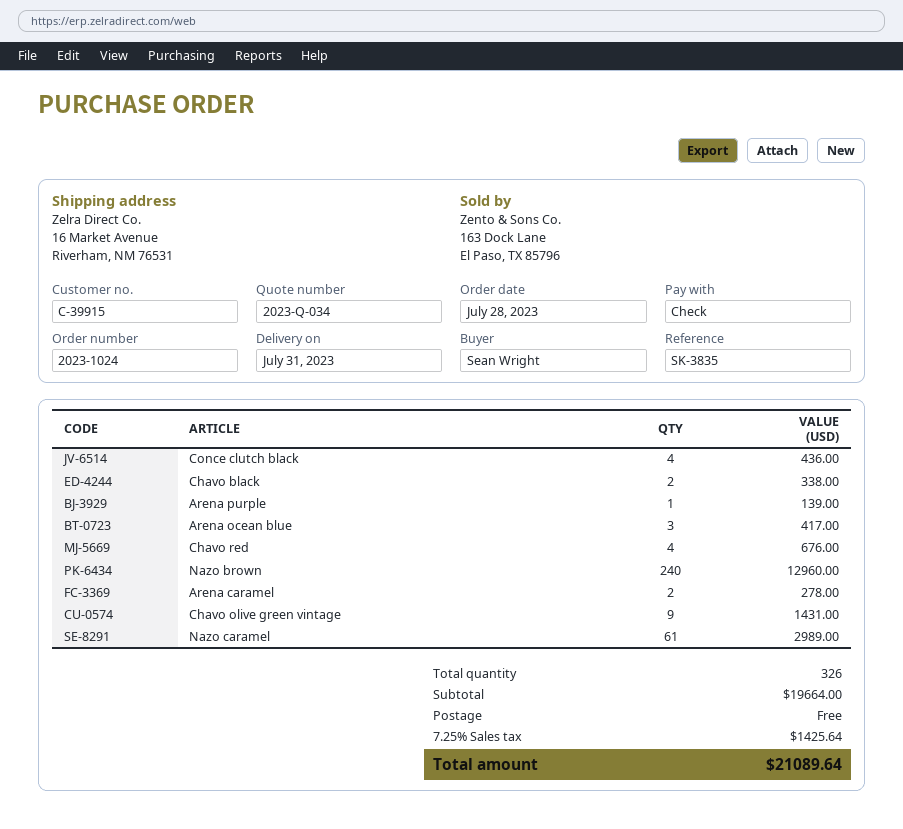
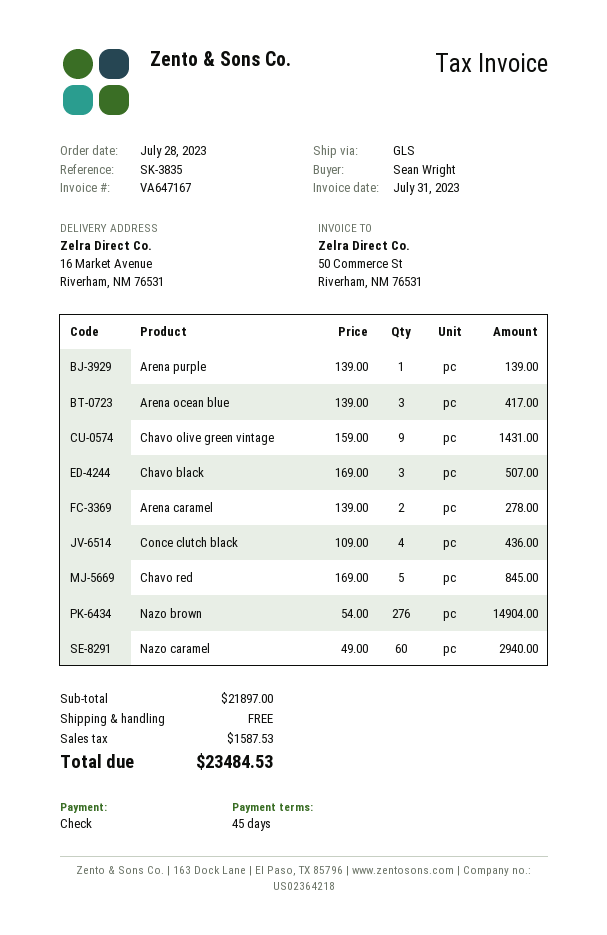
Chavo black: 2 for 338.00 -> 3 for 507.00
Chavo red: 4 for 676.00 -> 5 for 845.00
Nazo brown: 240 for 12960.00 -> 276 for 14904.00
Nazo caramel: 61 for 2989.00 -> 60 for 2940.00
subtotal: 19664.00 -> 21897.00
tax: 1425.64 -> 1587.53
total: 21089.64 -> 23484.53

